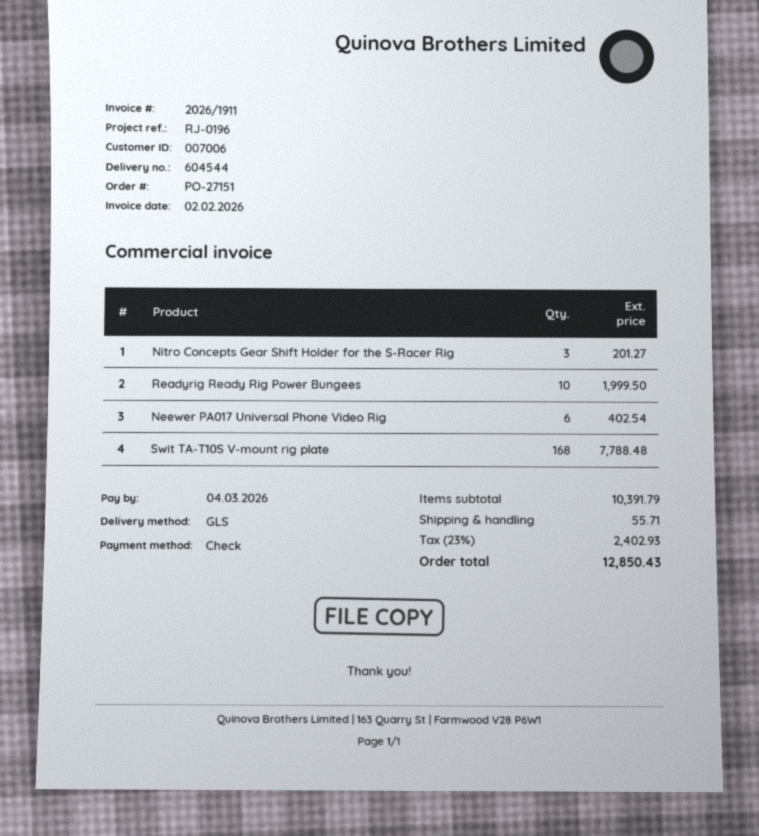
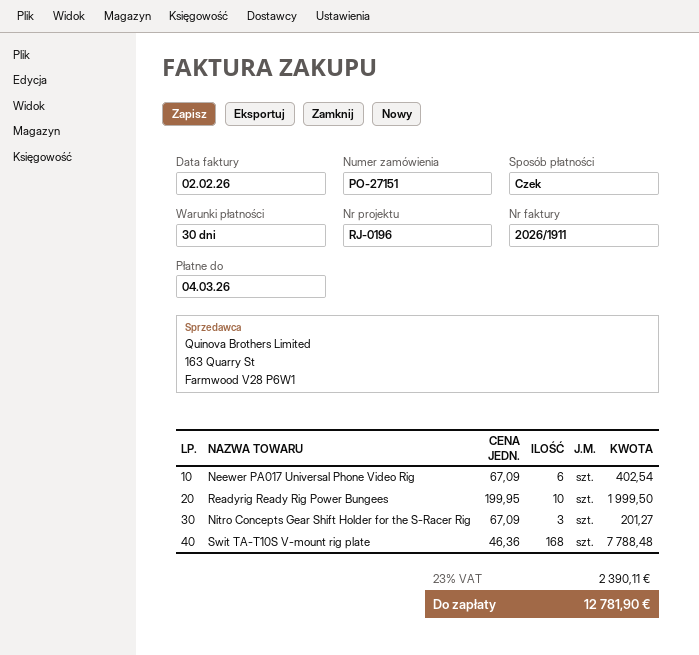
shipping: 55.71 -> none
tax: 23% = 2402.93 -> 23% = 2390.11
total: 12850.43 -> 12781.90

